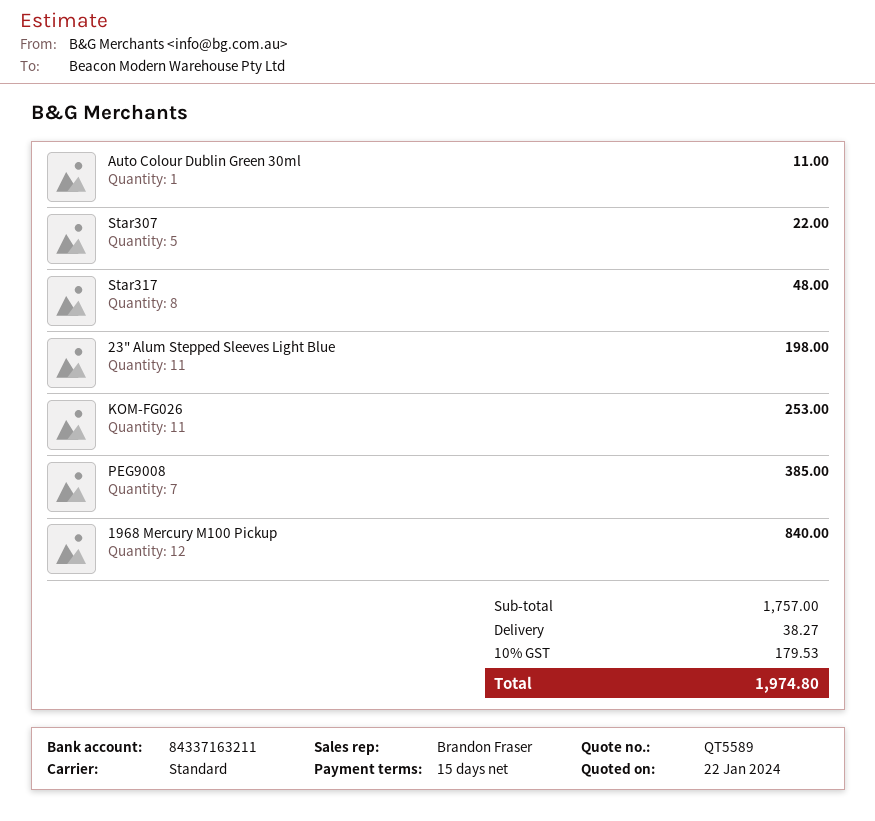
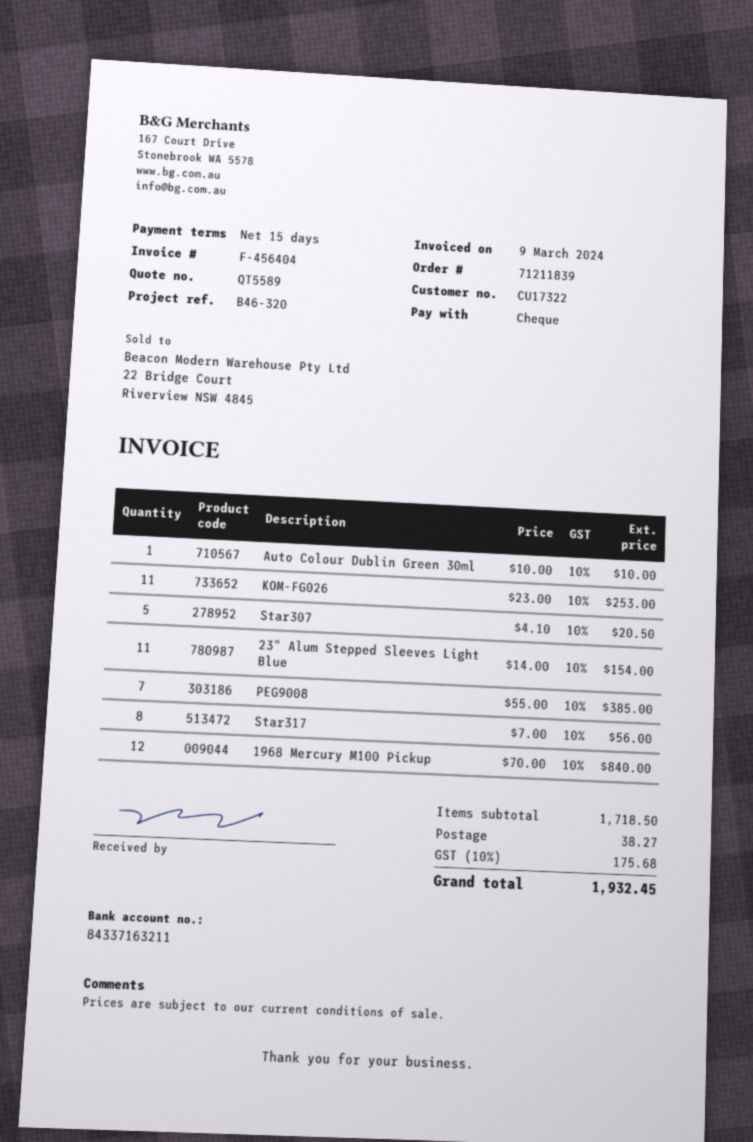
Auto Colour Dublin Green 30ml: 1 for 11.00 -> 1 for 10.00
Star307: 5 for 22.00 -> 5 for 20.50
Star317: 8 for 48.00 -> 8 for 56.00
23" Alum Stepped Sleeves Light Blue: 11 for 198.00 -> 11 for 154.00
subtotal: 1757.00 -> 1718.50
tax: 10% = 179.53 -> 10% = 175.68
total: 1974.80 -> 1932.45

